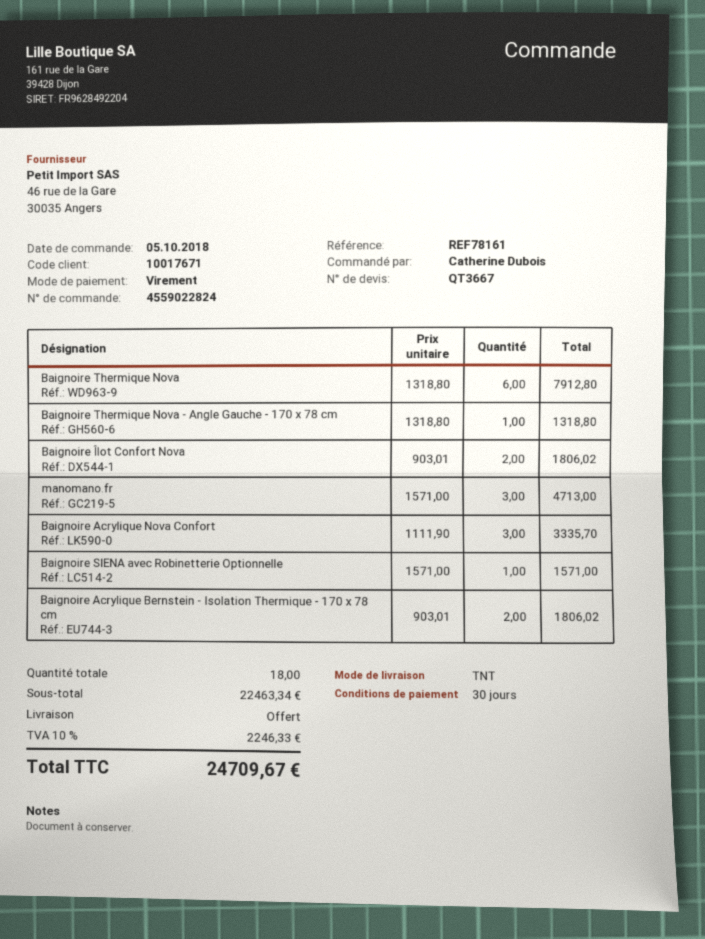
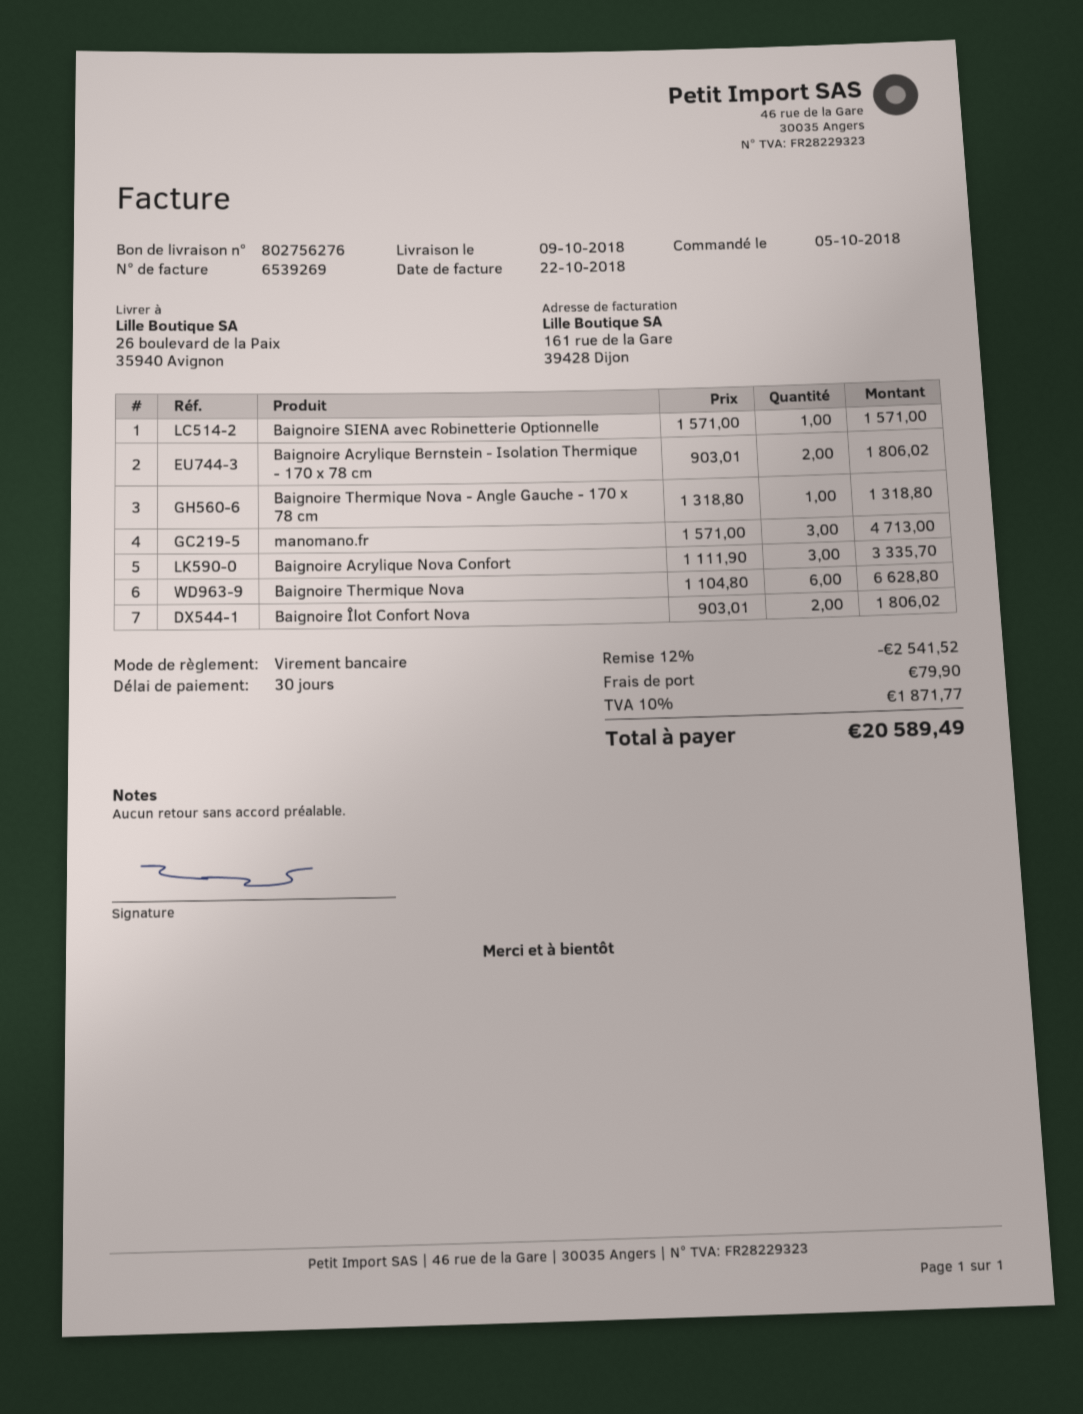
Baignoire Thermique Nova: 6 x 1318.80 = 7912.80 -> 6 x 1104.80 = 6628.80
discount: none -> 12% = 2541.52
shipping: 0.00 -> 79.90
tax: 10% = 2246.33 -> 10% = 1871.77
total: 24709.67 -> 20589.49

